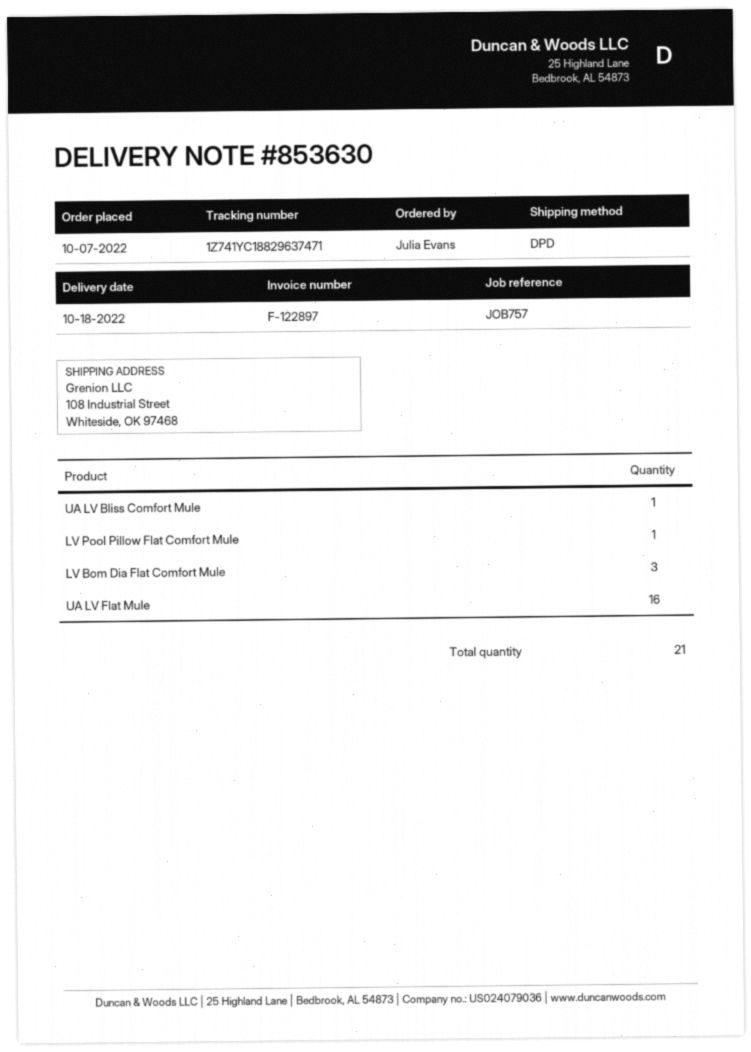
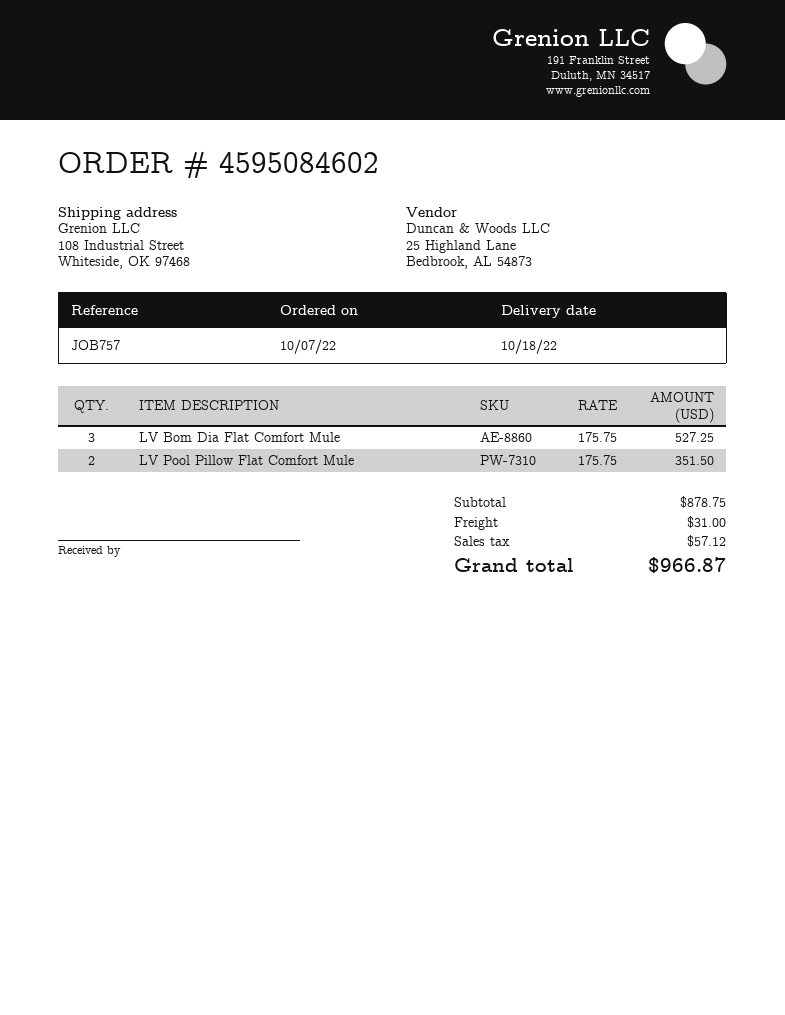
UA LV Bliss Comfort Mule: 1 -> none
LV Pool Pillow Flat Comfort Mule: 1 -> 2
UA LV Flat Mule: 16 -> none

